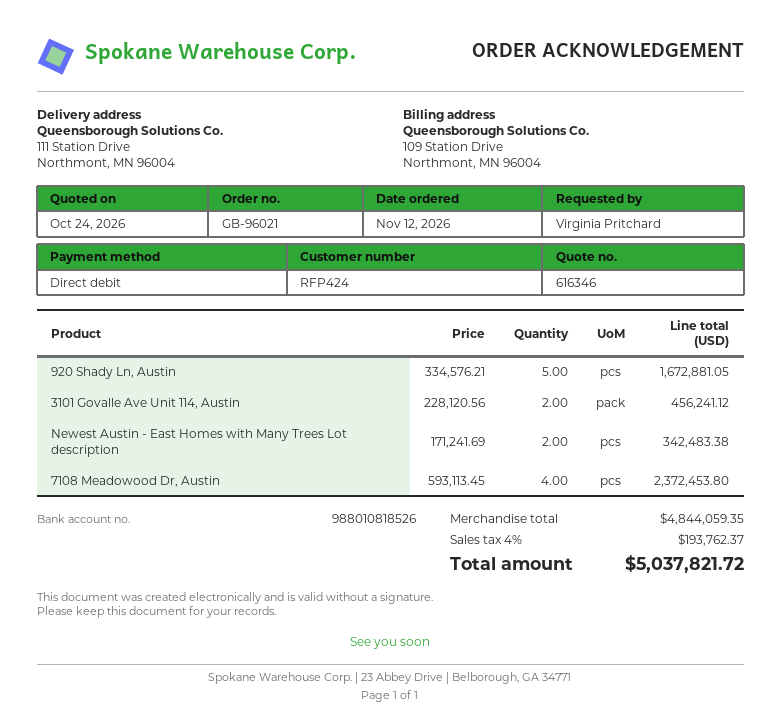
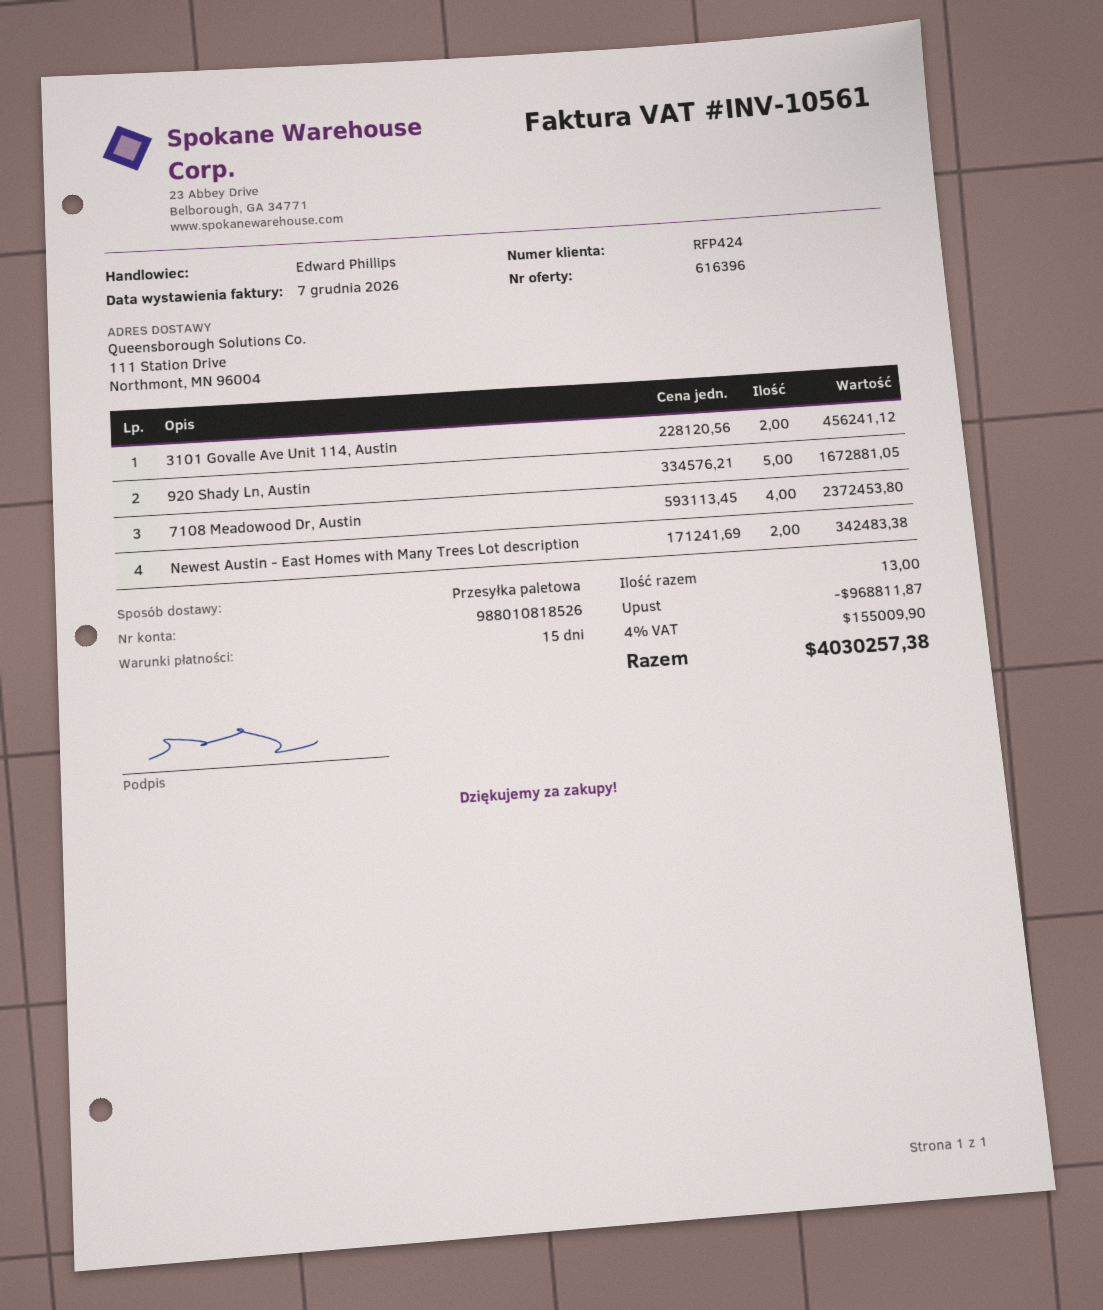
quote number: 616346 -> 616396
discount: none -> 968811.87
tax: 4% = 193762.37 -> 4% = 155009.90
total: 5037821.72 -> 4030257.38

